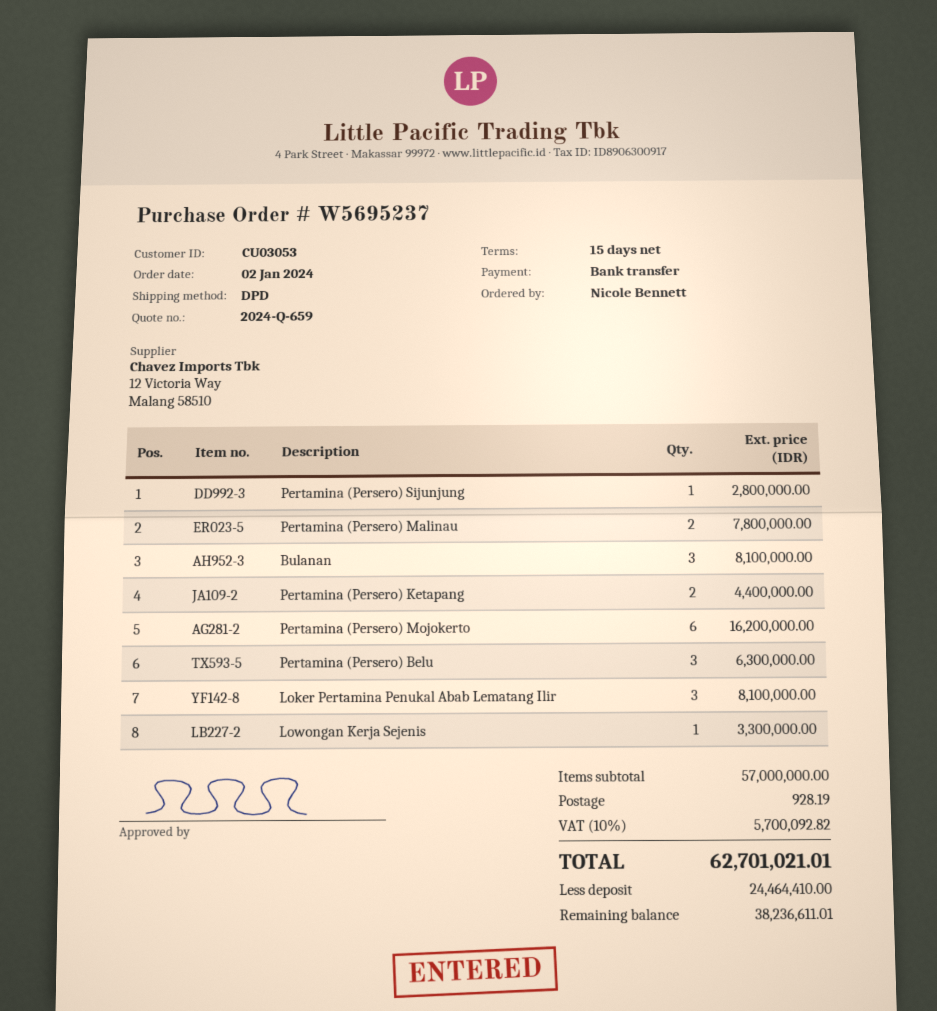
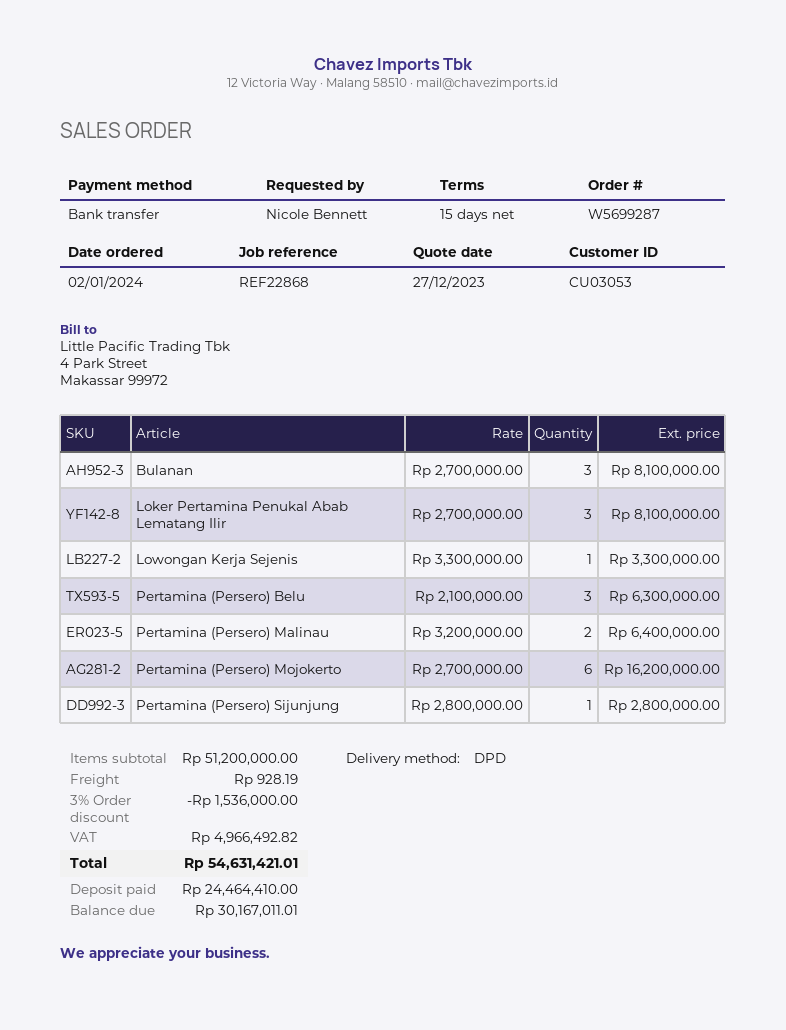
order number: W5695237 -> W5699287
Pertamina (Persero) Malinau: 2 for 7800000.00 -> 2 for 6400000.00
Pertamina (Persero) Ketapang: 2 for 4400000.00 -> none
subtotal: 57000000.00 -> 51200000.00
discount: none -> 3% = 1536000.00
tax: 5700092.82 -> 4966492.82
total: 62701021.01 -> 54631421.01
balance: 38236611.01 -> 30167011.01

